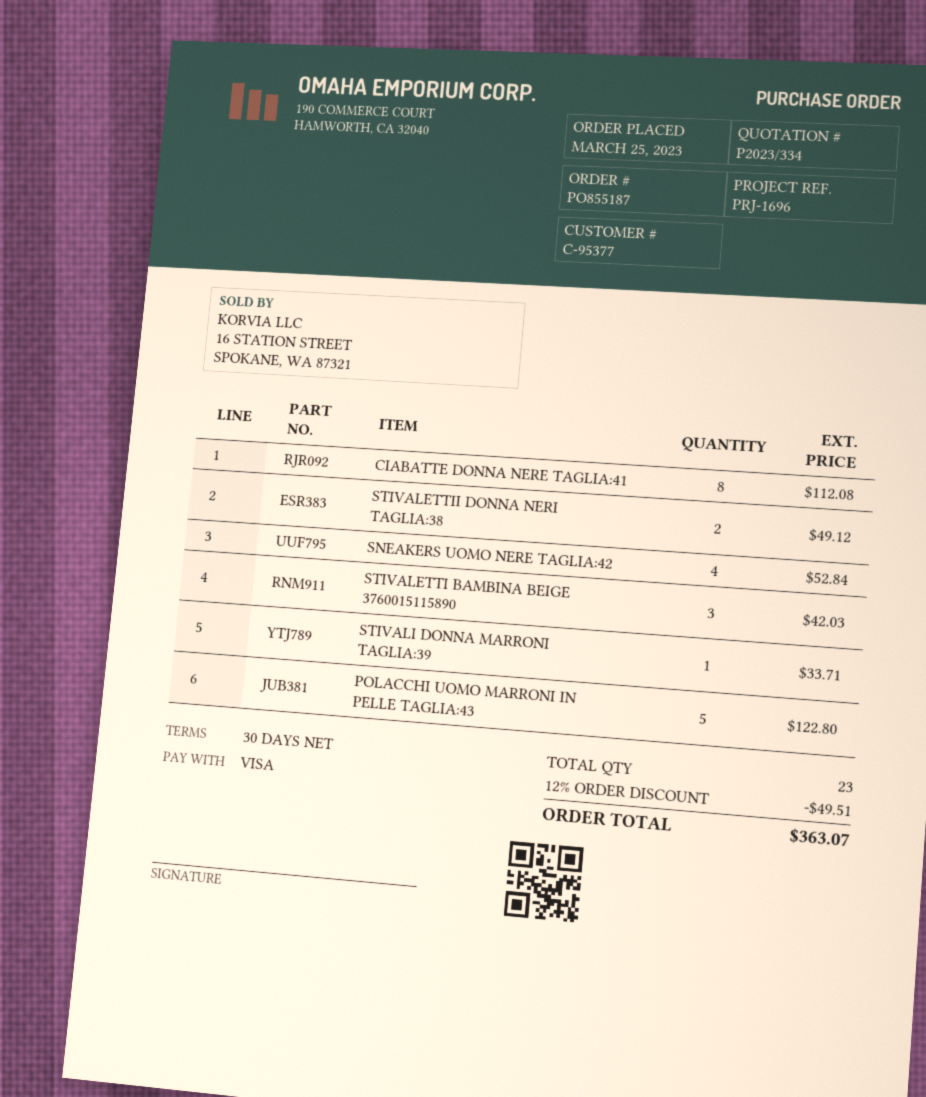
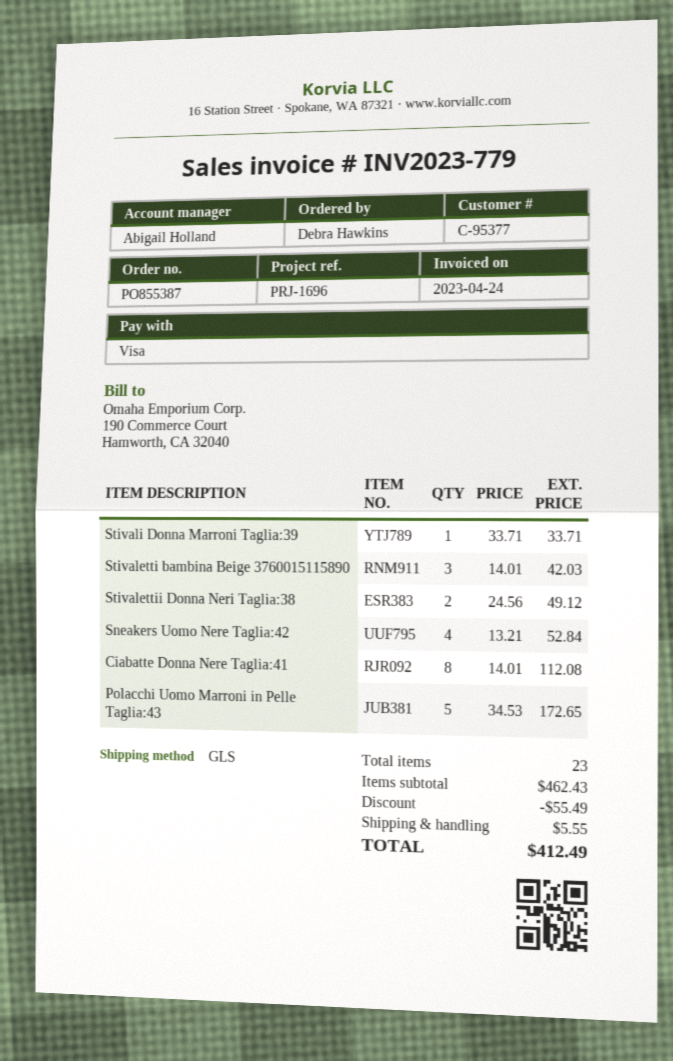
order number: PO855187 -> PO855387
POLACCHI UOMO MARRONI IN PELLE TAGLIA:43: 5 for 122.80 -> 5 for 172.65
discount: 49.51 -> 55.49
shipping: none -> 5.55
total: 363.07 -> 412.49

